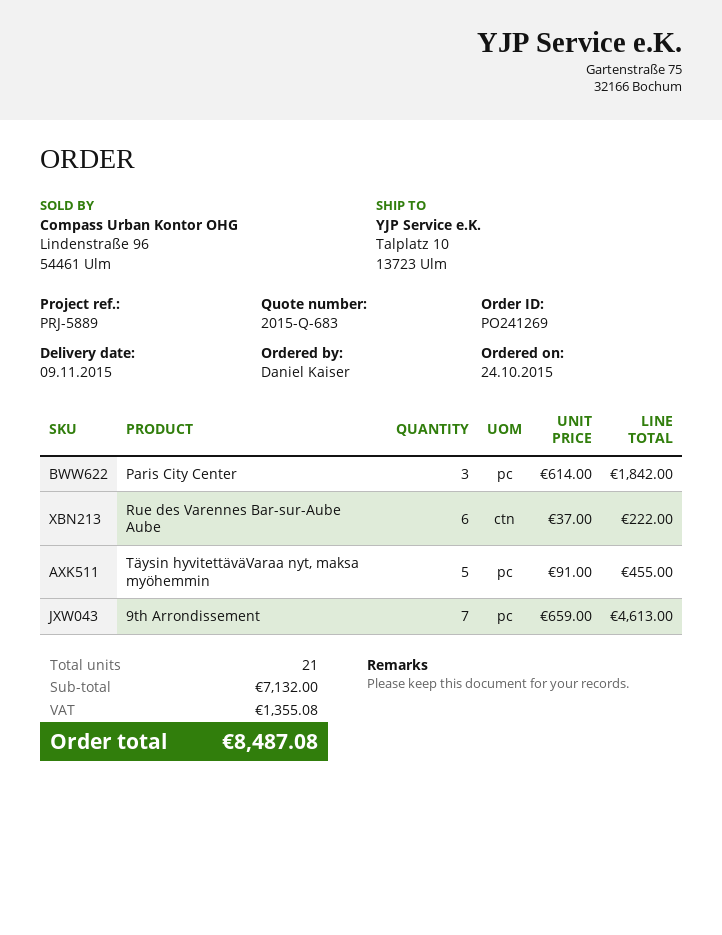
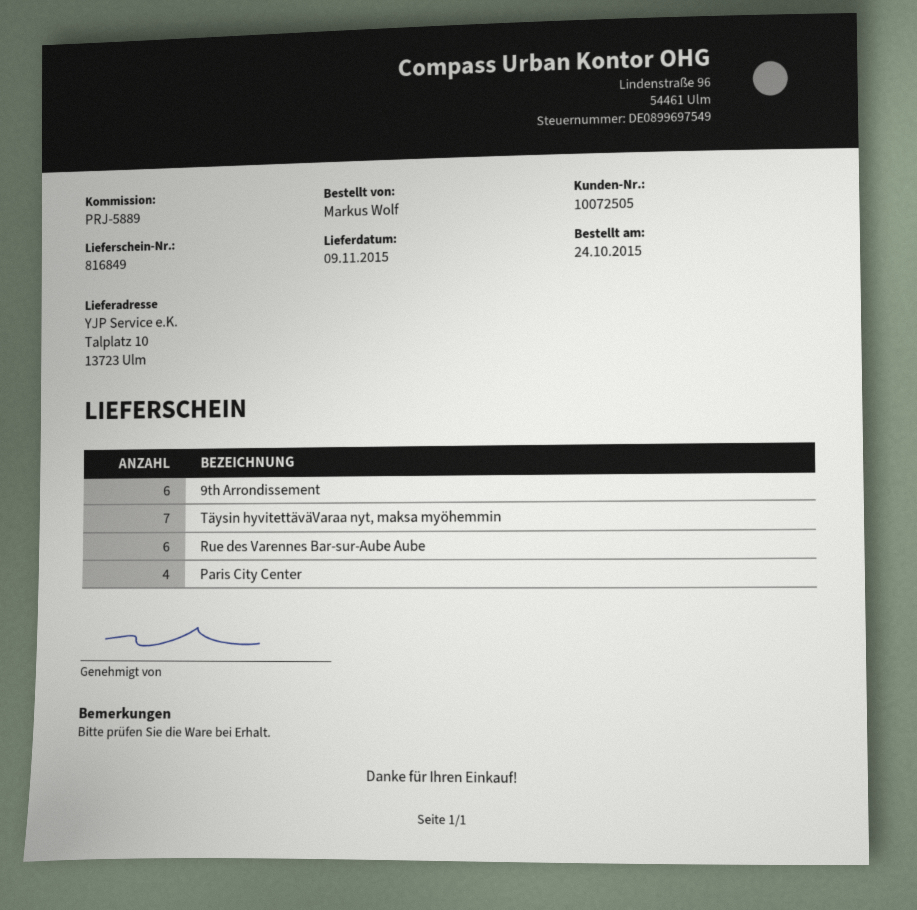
ordered by: Daniel Kaiser -> Markus Wolf
Paris City Center: 3 -> 4
Täysin hyvitettäväVaraa nyt, maksa myöhemmin: 5 -> 7
9th Arrondissement: 7 -> 6

